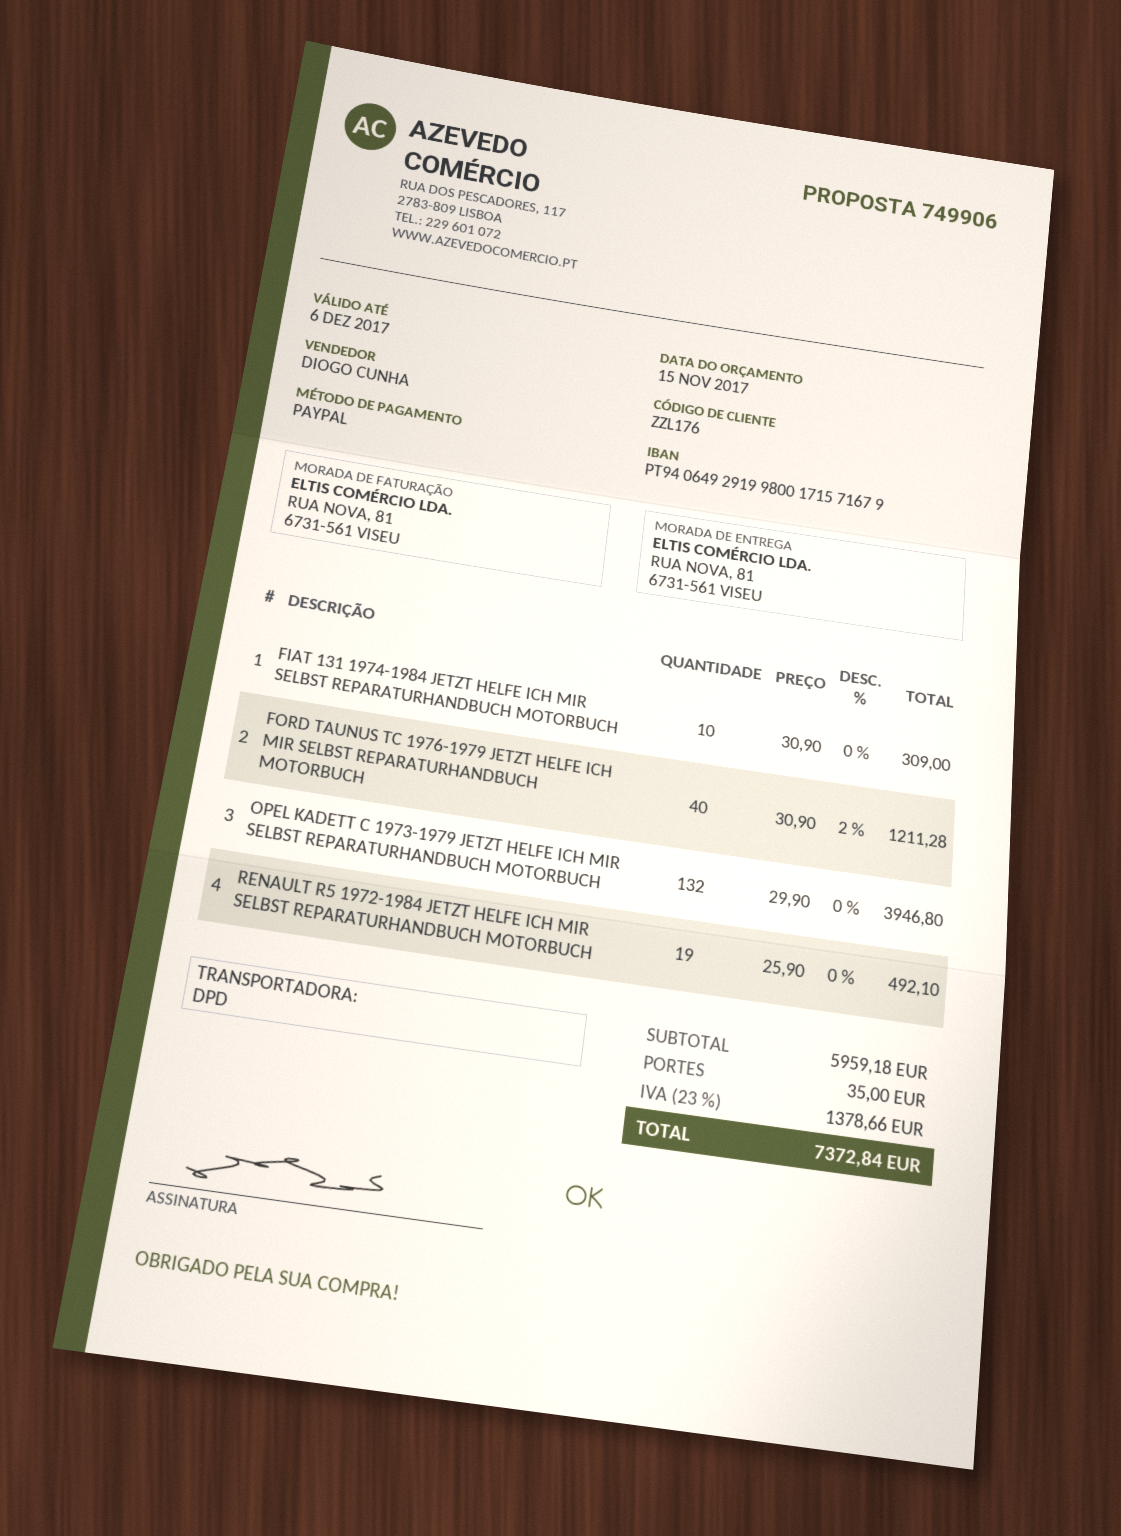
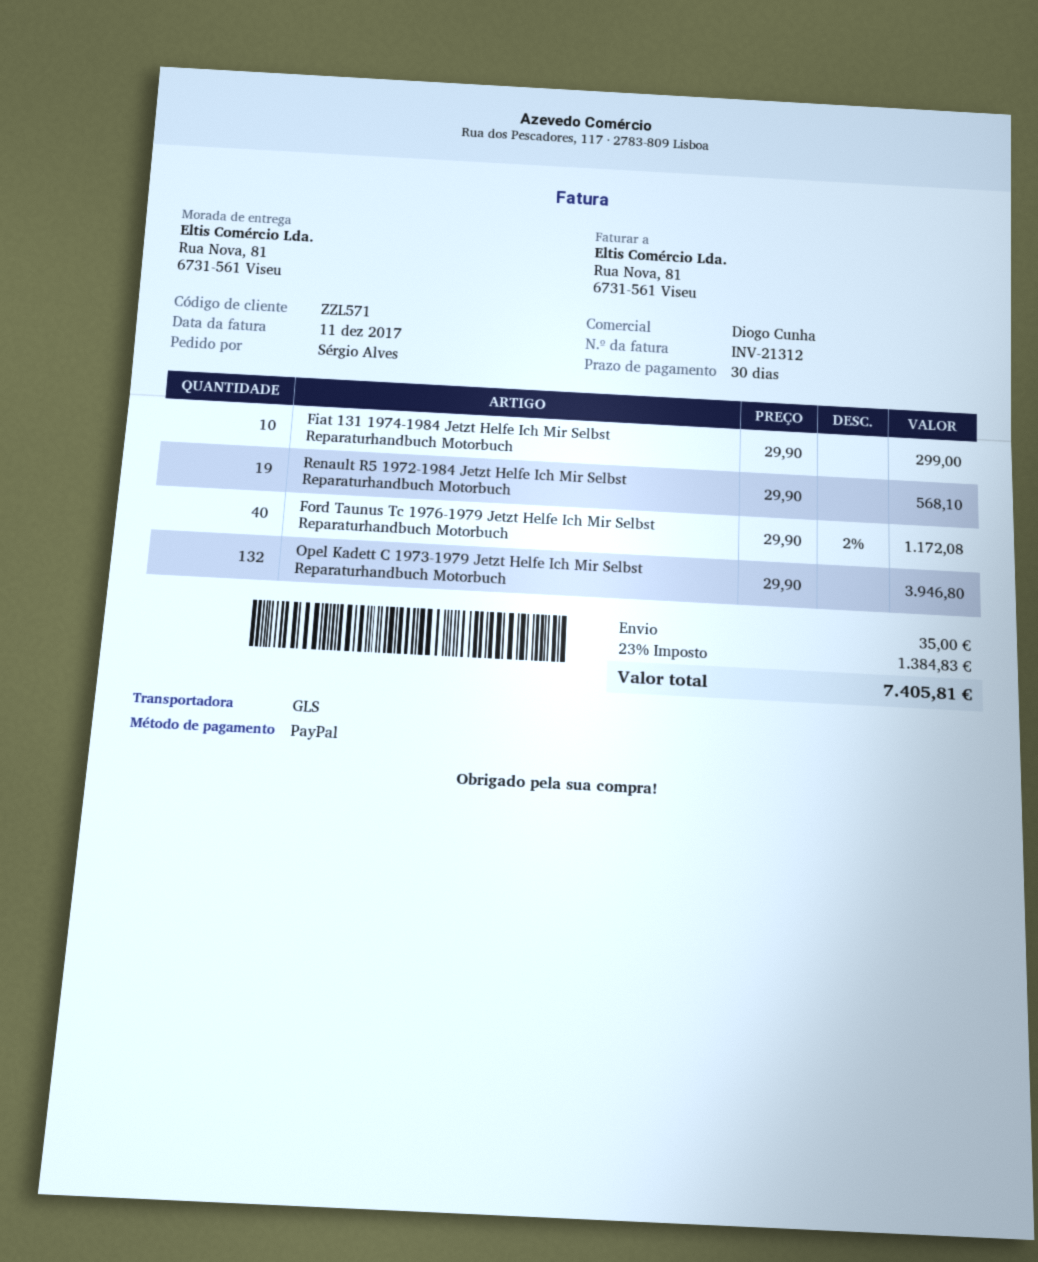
customer number: ZZL176 -> ZZL571
shipping method: DPD -> GLS
FIAT 131 1974-1984 JETZT HELFE ICH MIR SELBST REPARATURHANDBUCH MOTORBUCH: 10 x 30.90 = 309.00 -> 10 x 29.90 = 299.00
FORD TAUNUS TC 1976-1979 JETZT HELFE ICH MIR SELBST REPARATURHANDBUCH MOTORBUCH: 40 x 30.90 - 2% = 1211.28 -> 40 x 29.90 - 2% = 1172.08
RENAULT R5 1972-1984 JETZT HELFE ICH MIR SELBST REPARATURHANDBUCH MOTORBUCH: 19 x 25.90 = 492.10 -> 19 x 29.90 = 568.10
tax: 23% = 1378.66 -> 23% = 1384.83
total: 7372.84 -> 7405.81

